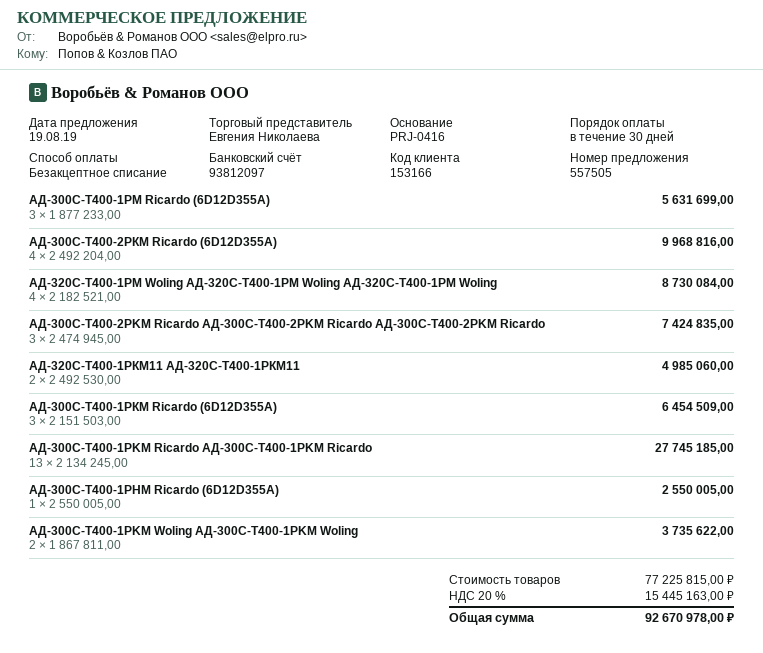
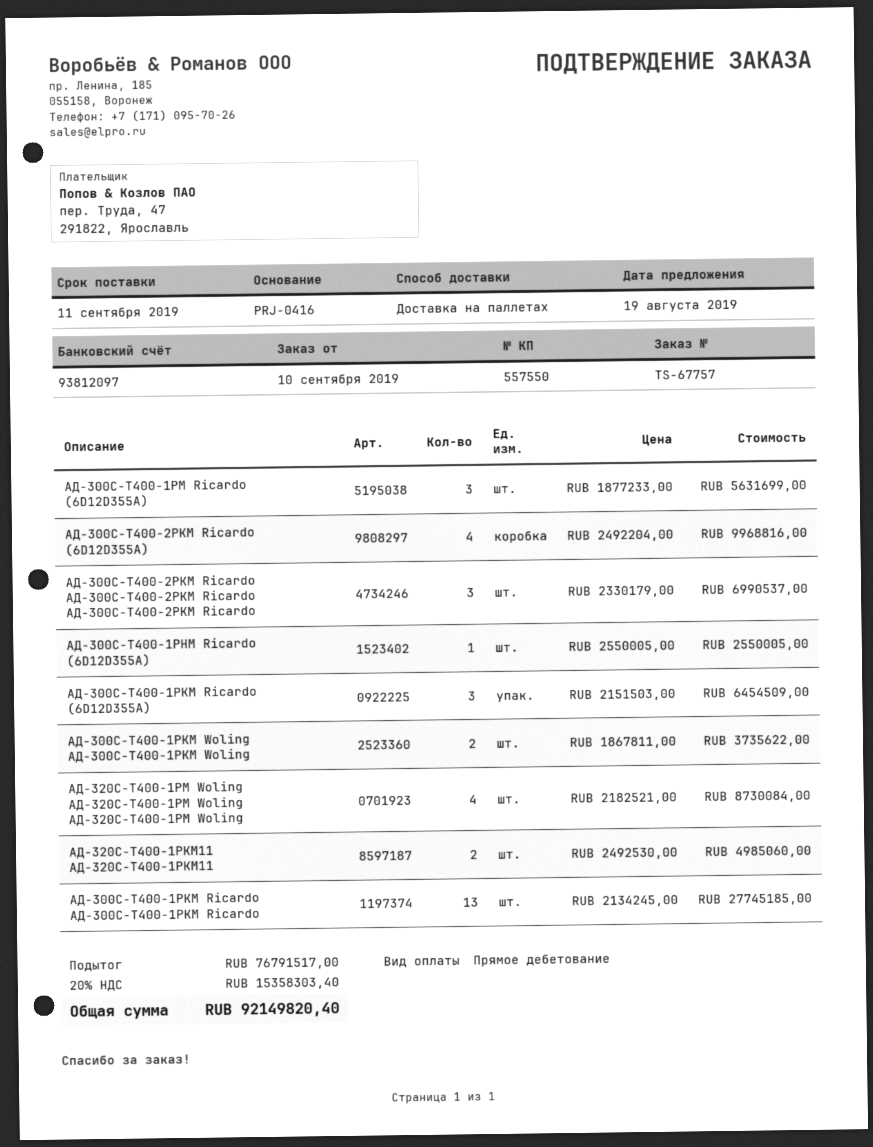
quote number: 557505 -> 557550
АД-300С-Т400-2РKМ Ricardo АД-300С-Т400-2РKМ Ricardo АД-300С-Т400-2РKМ Ricardo: 3 x 2474945.00 = 7424835.00 -> 3 x 2330179.00 = 6990537.00
subtotal: 77225815.00 -> 76791517.00
tax: 20% = 15445163.00 -> 20% = 15358303.40
total: 92670978.00 -> 92149820.40

